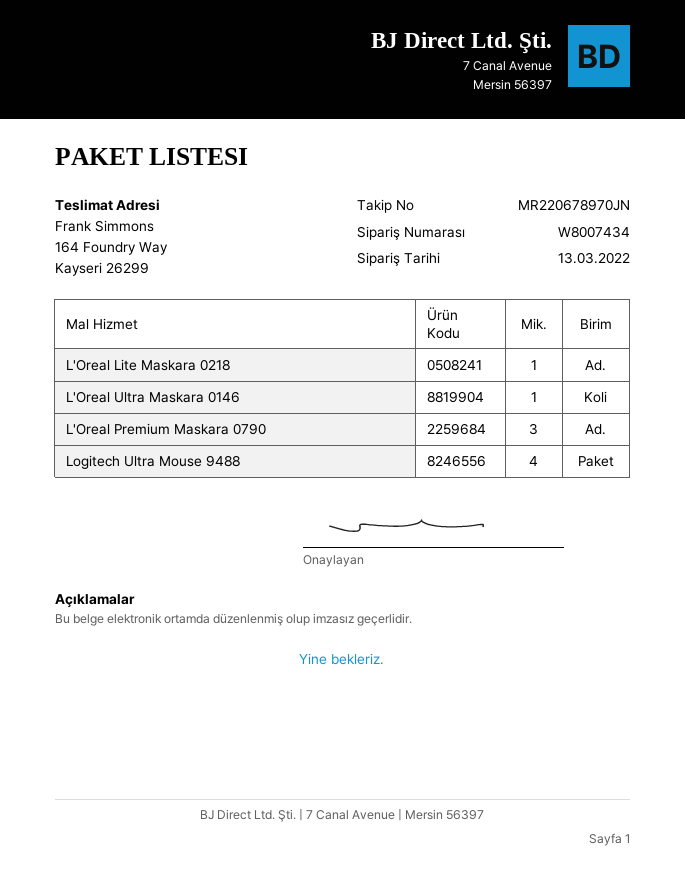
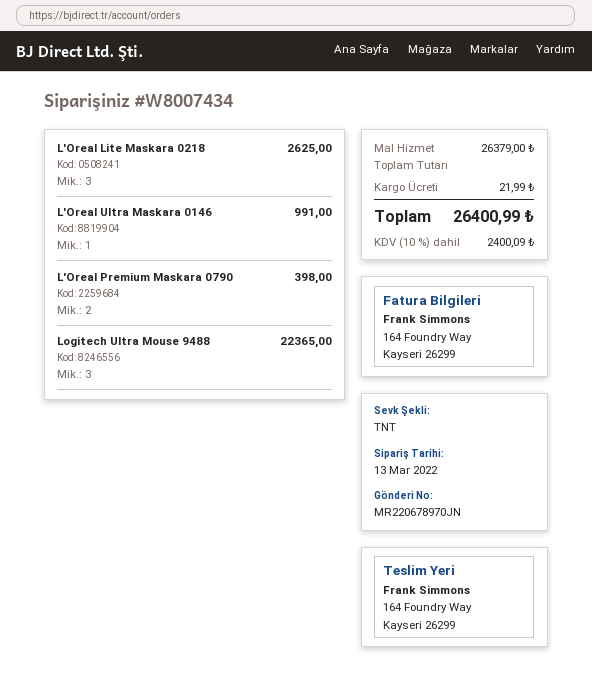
L'Oreal Lite Maskara 0218: 1 -> 3
L'Oreal Premium Maskara 0790: 3 -> 2
Logitech Ultra Mouse 9488: 4 -> 3

